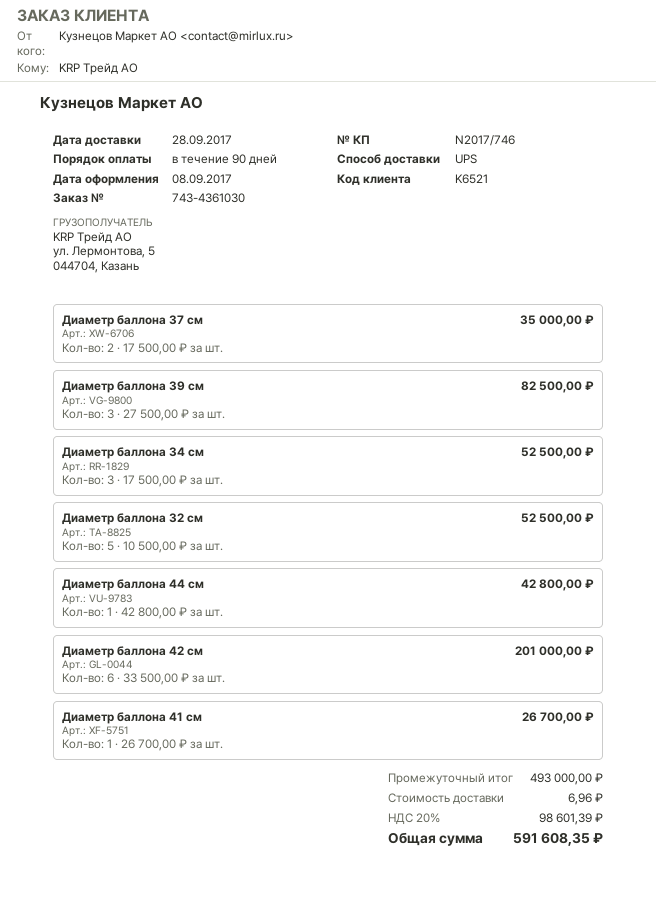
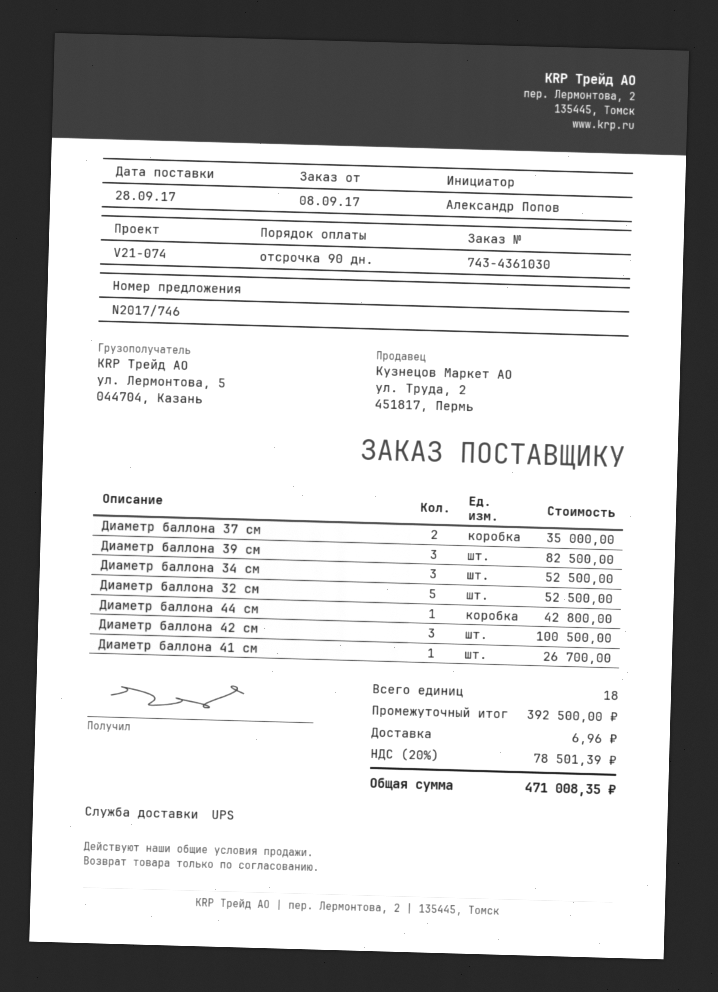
Диаметр баллона 42 см: 6 for 201000.00 -> 3 for 100500.00
subtotal: 493000.00 -> 392500.00
tax: 20% = 98601.39 -> 20% = 78501.39
total: 591608.35 -> 471008.35

